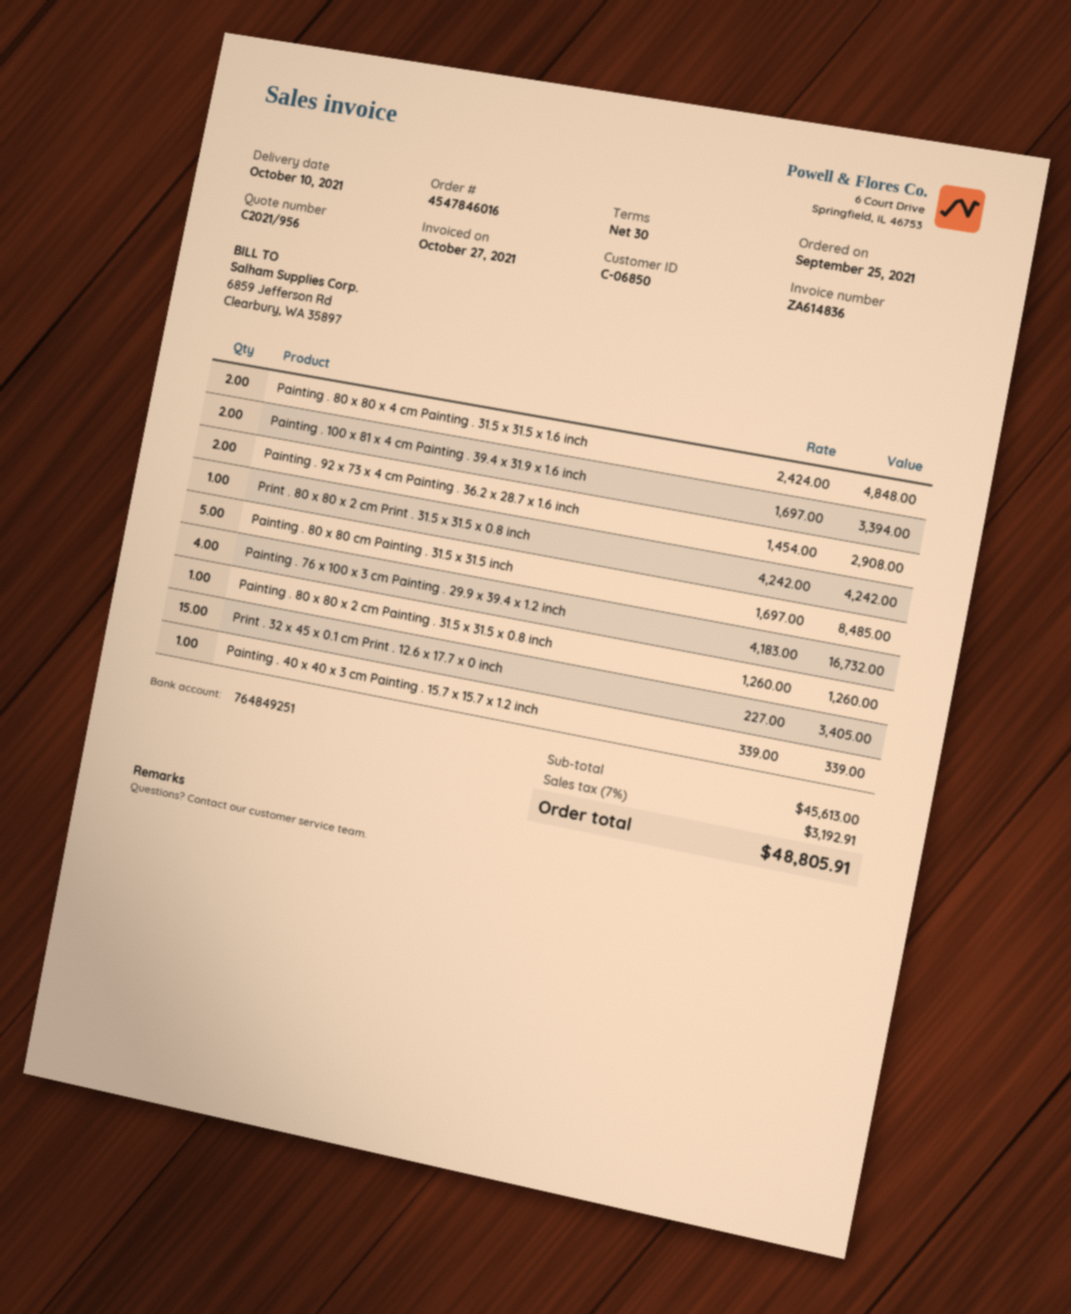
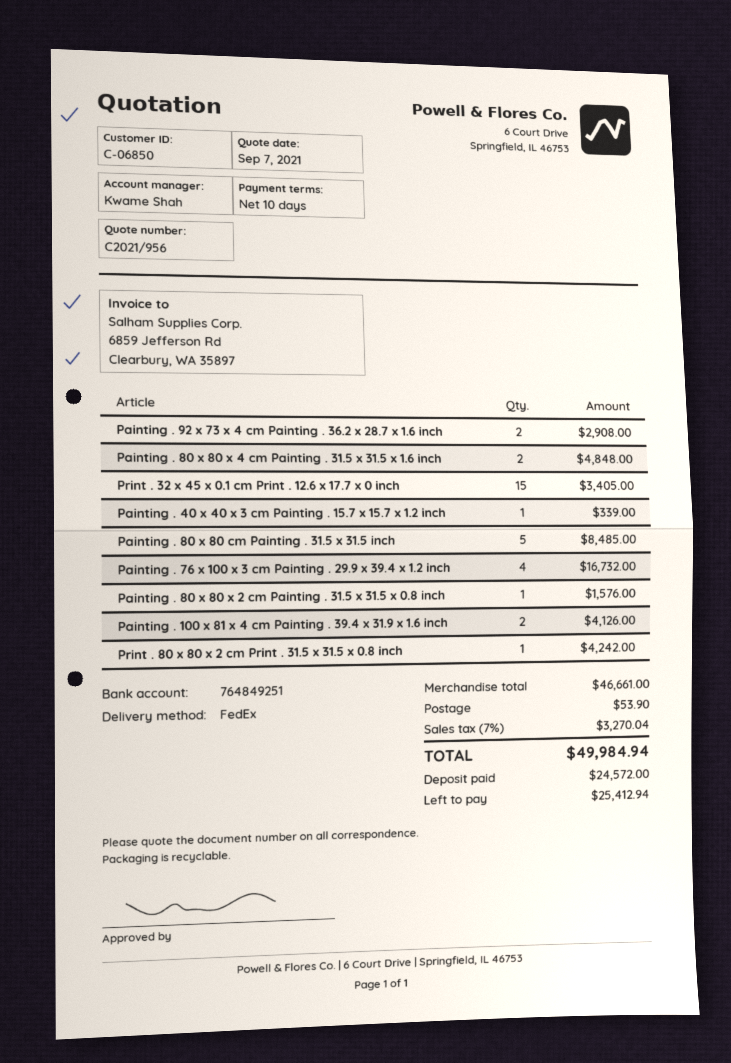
payment terms: 30 days -> 10 days
Painting . 100 x 81 x 4 cm Painting . 39.4 x 31.9 x 1.6 inch: 2 for 3394.00 -> 2 for 4126.00
Painting . 80 x 80 x 2 cm Painting . 31.5 x 31.5 x 0.8 inch: 1 for 1260.00 -> 1 for 1576.00
subtotal: 45613.00 -> 46661.00
shipping: none -> 53.90
tax: 7% = 3192.91 -> 7% = 3270.04
total: 48805.91 -> 49984.94

